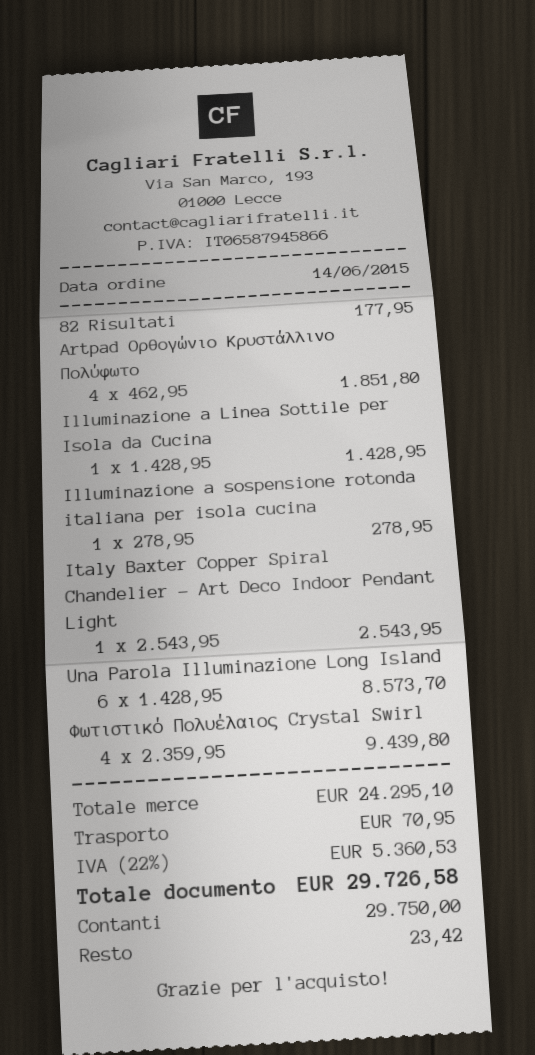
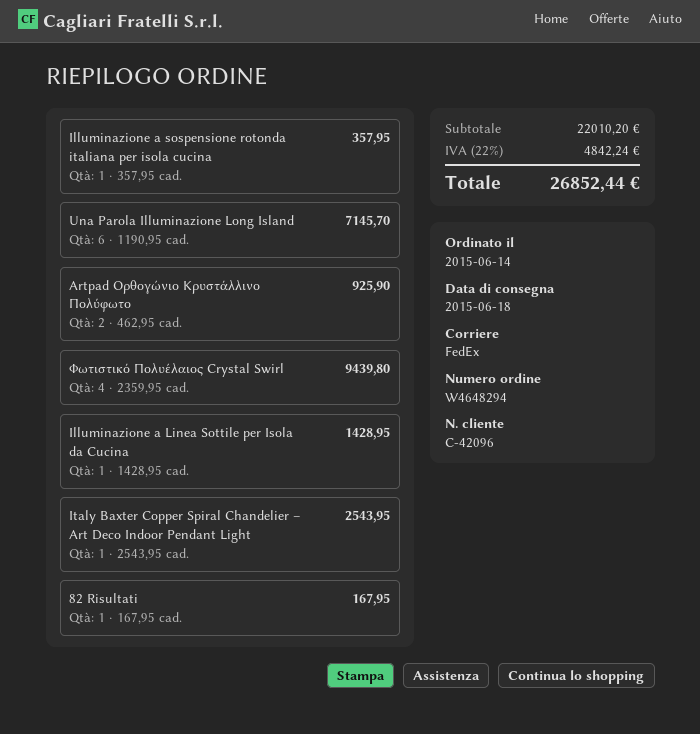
82 Risultati: 1 x 177.95 = 177.95 -> 1 x 167.95 = 167.95
Artpad Ορθογώνιο Κρυστάλλινο Πολύφωτο: 4 x 462.95 = 1851.80 -> 2 x 462.95 = 925.90
Illuminazione a sospensione rotonda italiana per isola cucina: 1 x 278.95 = 278.95 -> 1 x 357.95 = 357.95
Una Parola Illuminazione Long Island: 6 x 1428.95 = 8573.70 -> 6 x 1190.95 = 7145.70
subtotal: 24295.10 -> 22010.20
shipping: 70.95 -> none
tax: 22% = 5360.53 -> 22% = 4842.24
total: 29726.58 -> 26852.44

